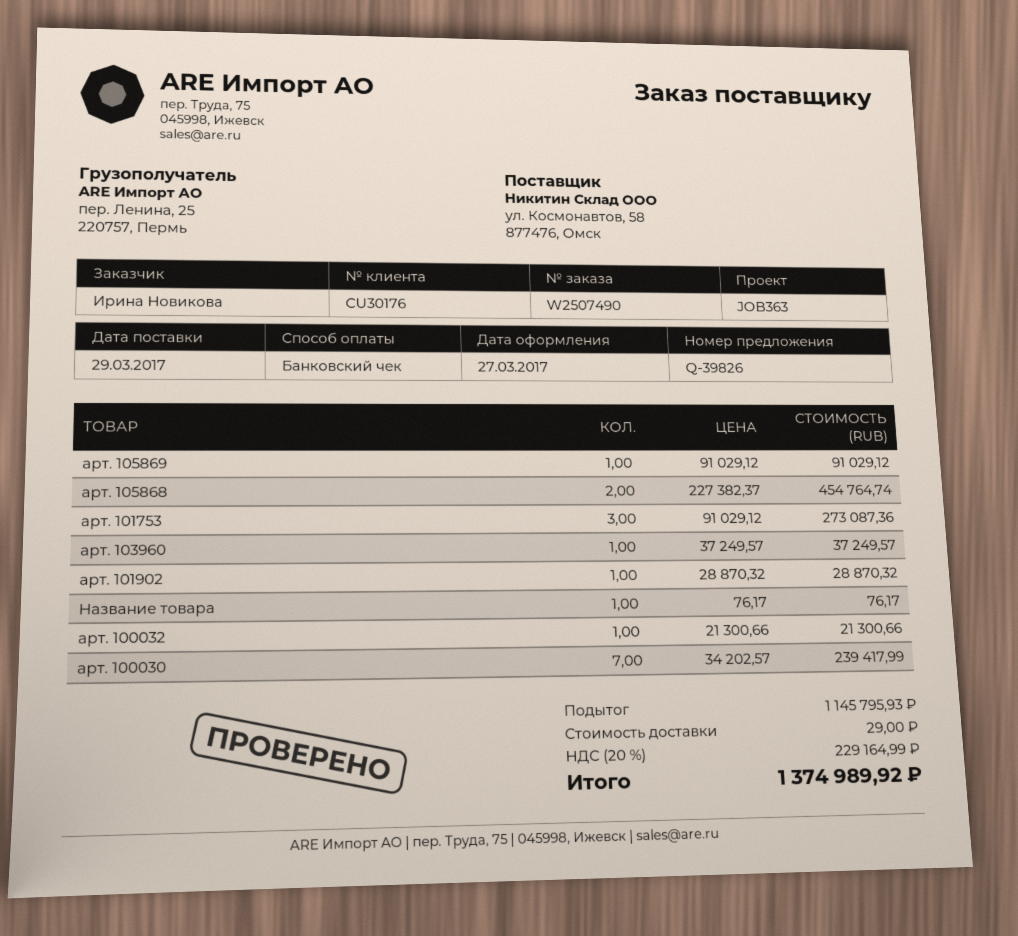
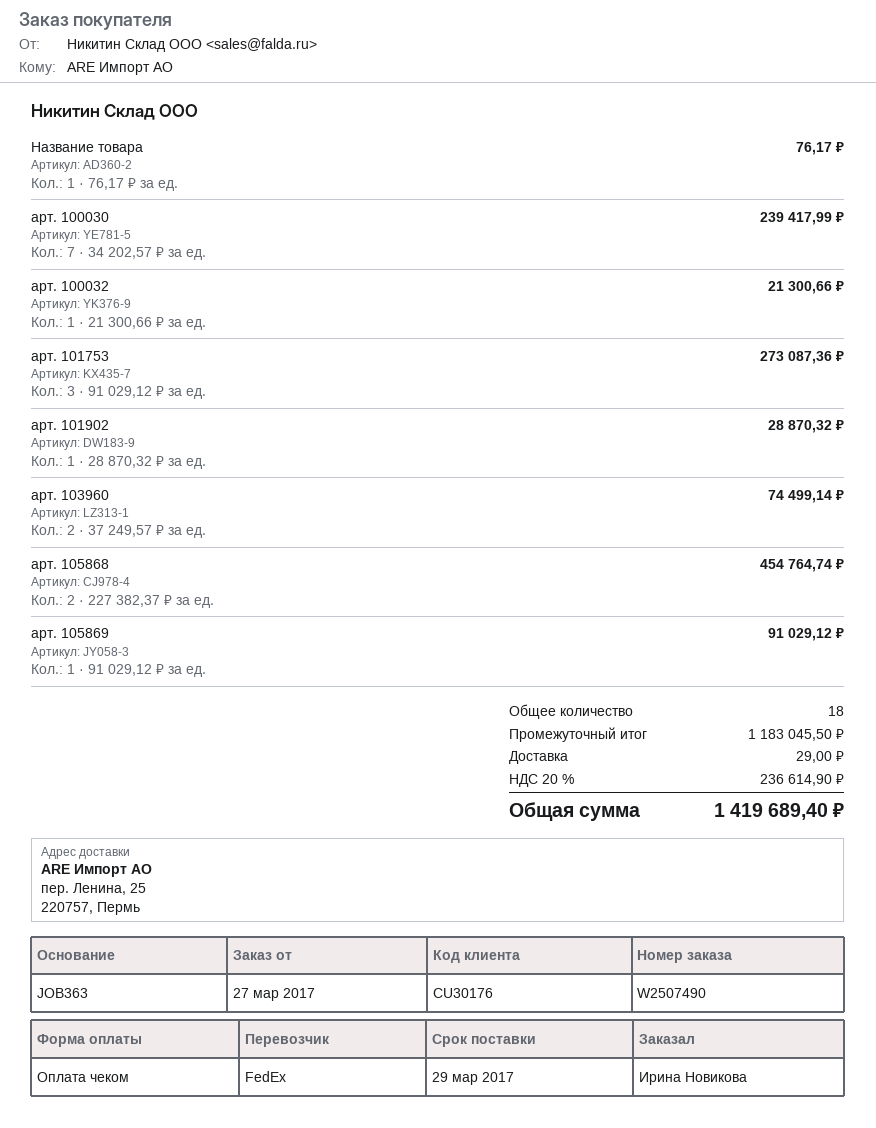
арт. 103960: 1 x 37249.57 = 37249.57 -> 2 x 37249.57 = 74499.14
subtotal: 1145795.93 -> 1183045.50
tax: 20% = 229164.99 -> 20% = 236614.90
total: 1374989.92 -> 1419689.40

